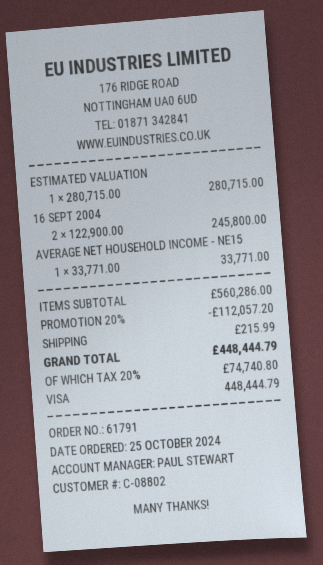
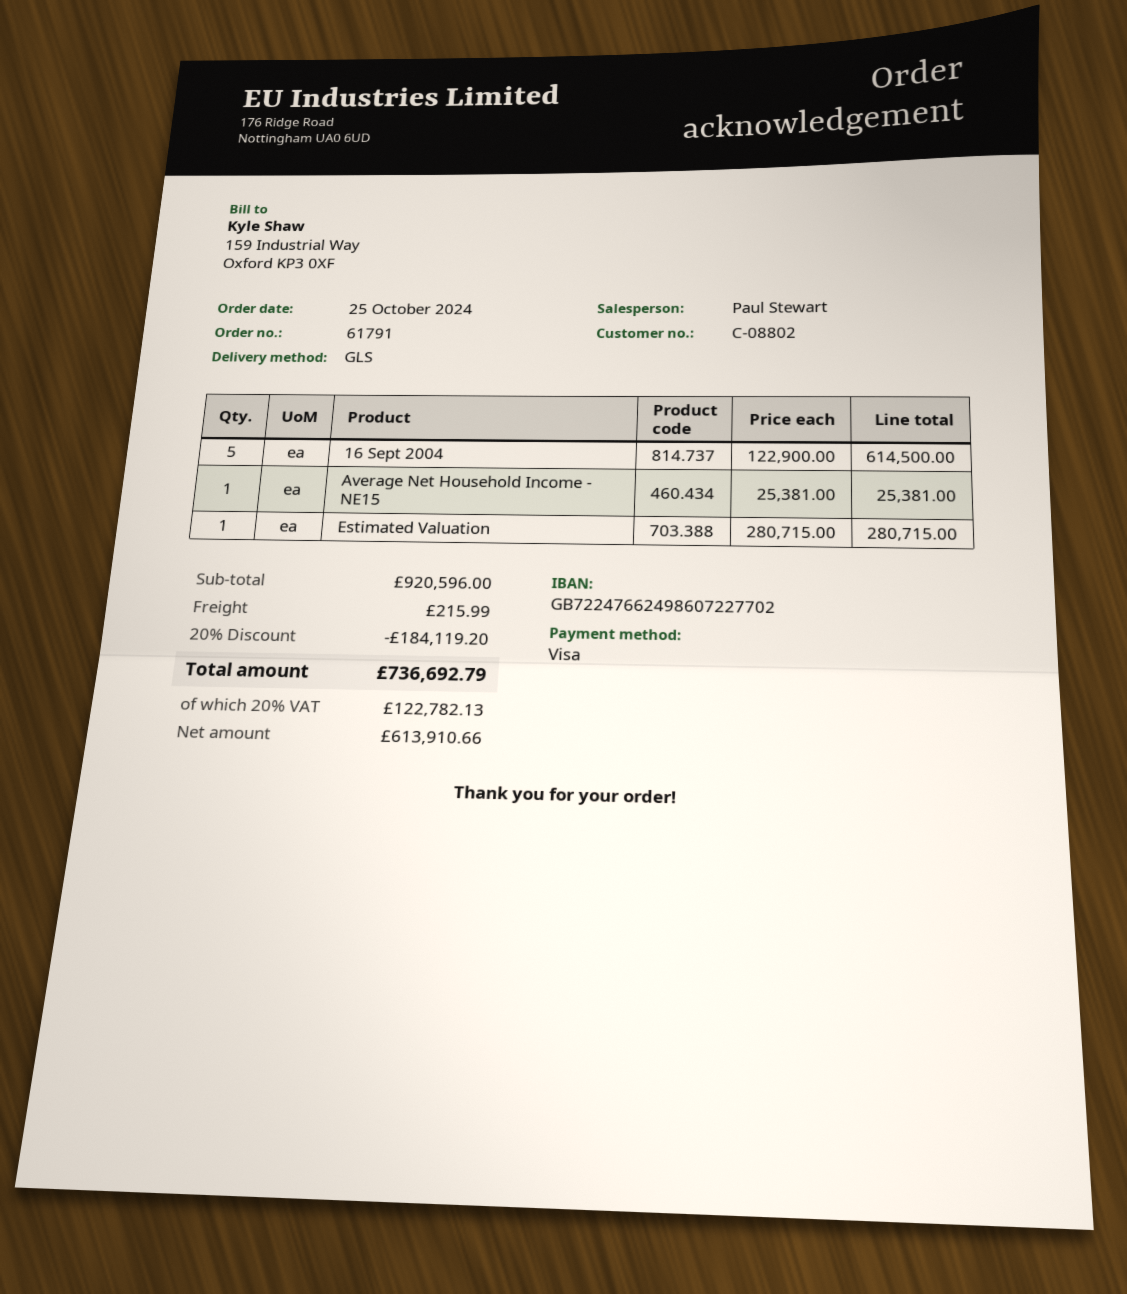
16 SEPT 2004: 2 x 122900.00 = 245800.00 -> 5 x 122900.00 = 614500.00
AVERAGE NET HOUSEHOLD INCOME - NE15: 1 x 33771.00 = 33771.00 -> 1 x 25381.00 = 25381.00
subtotal: 560286.00 -> 920596.00
discount: 20% = 112057.20 -> 20% = 184119.20
tax: 20% = 74740.80 -> 20% = 122782.13
total: 448444.79 -> 736692.79

